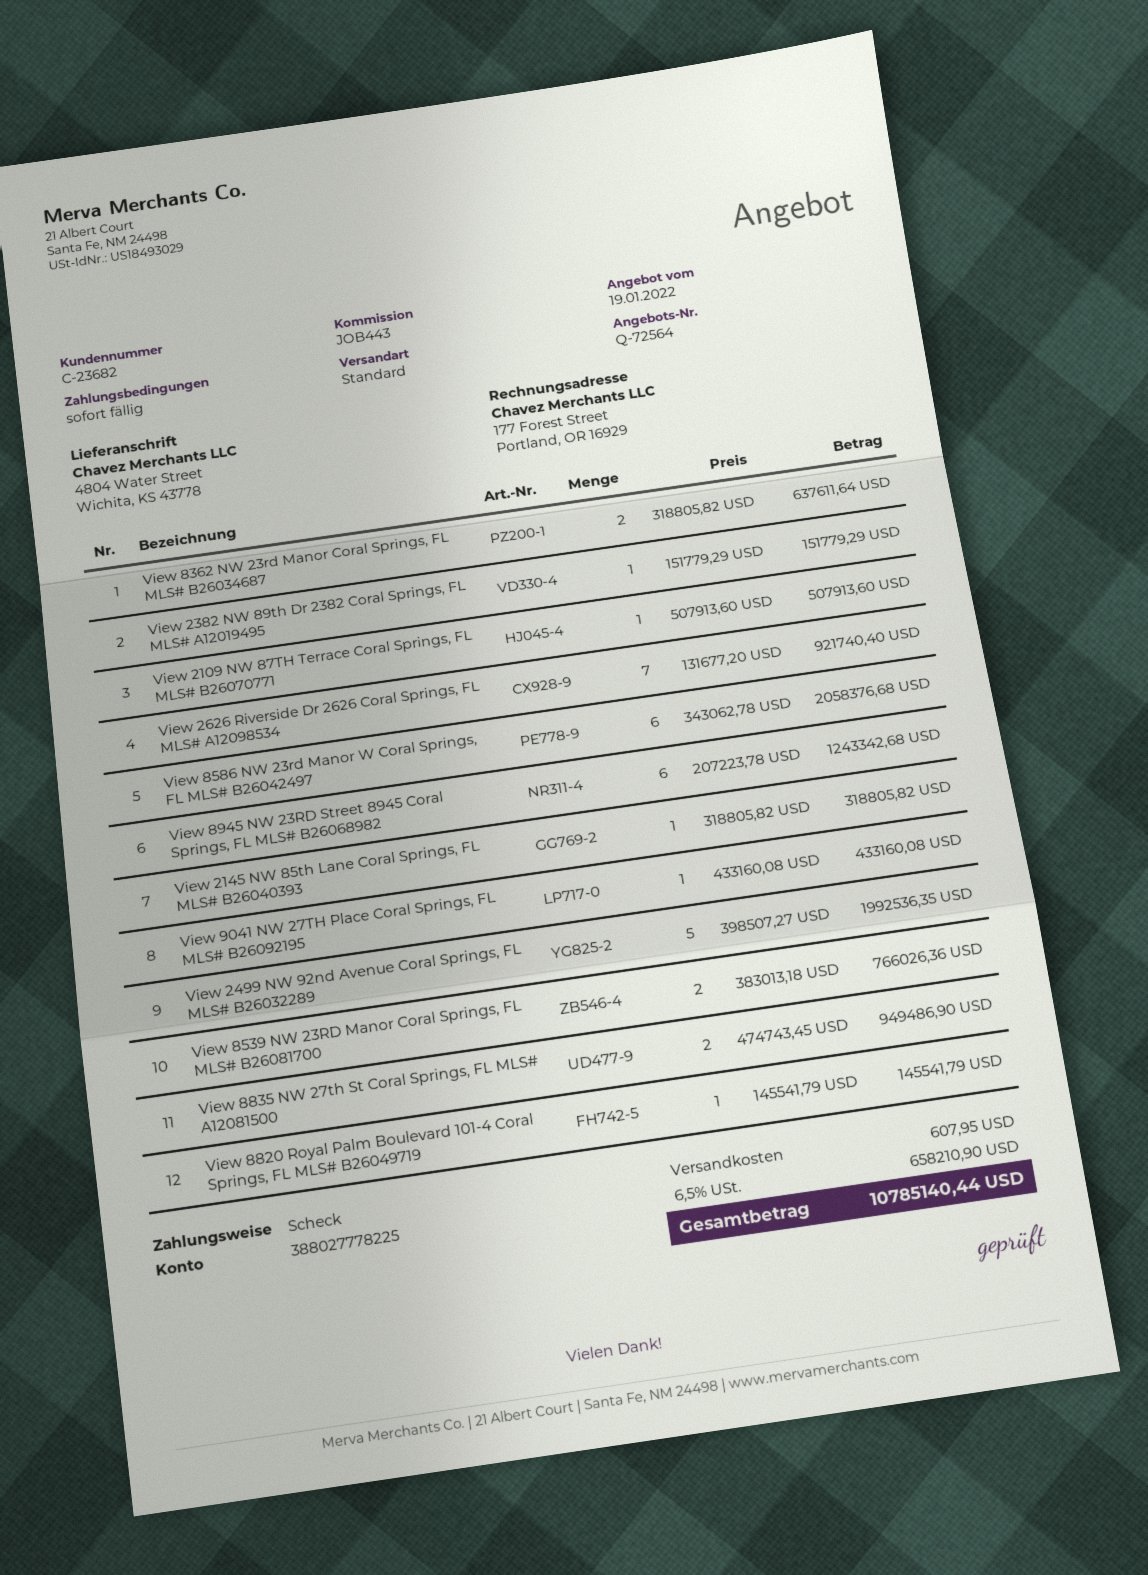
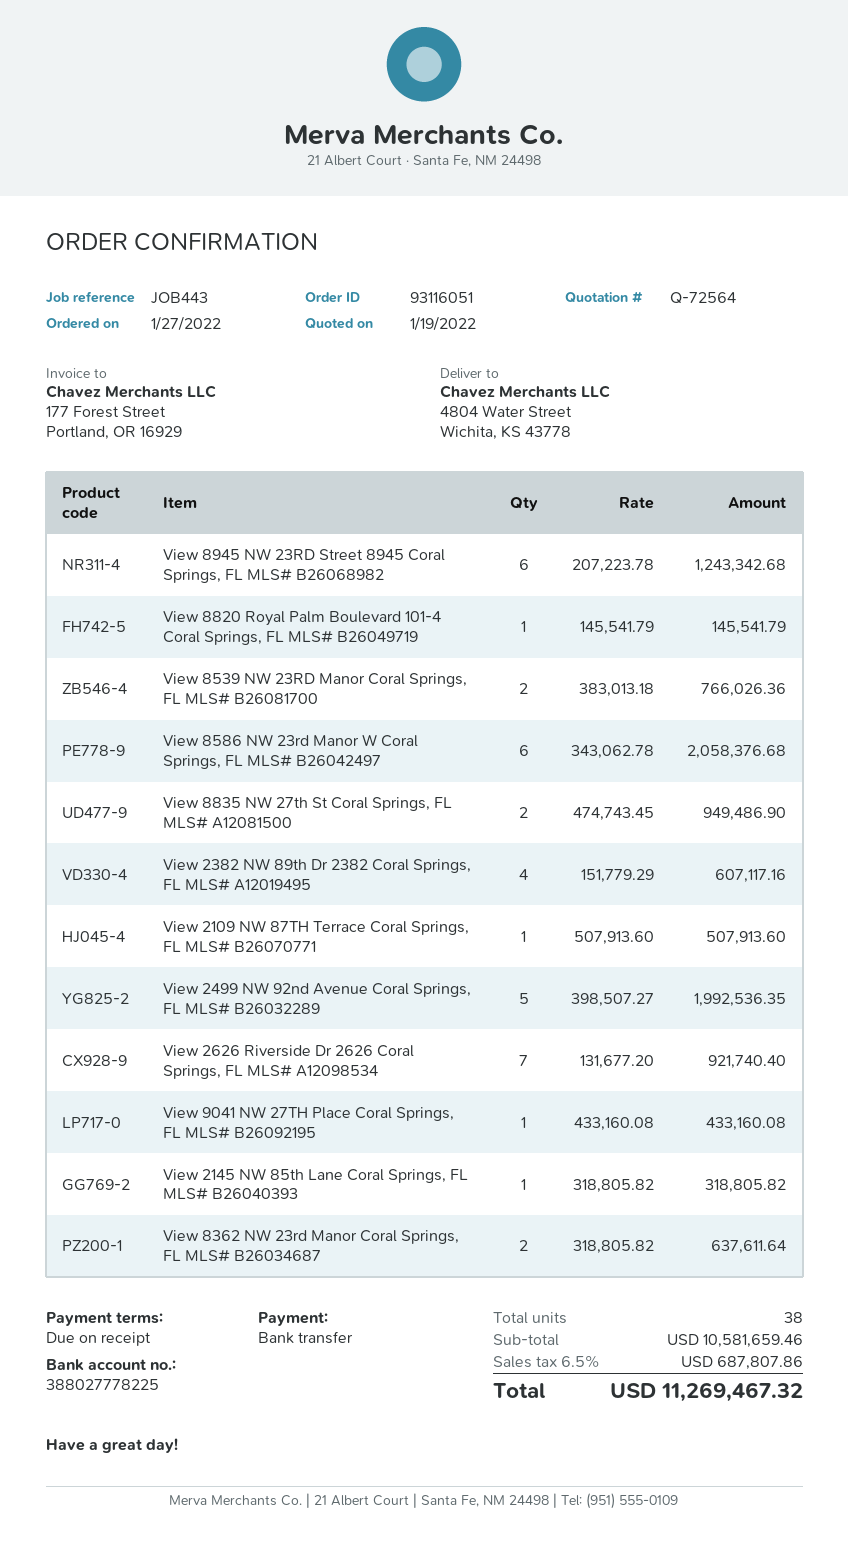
payment method: cheque -> bank transfer
View 2382 NW 89th Dr 2382 Coral Springs, FL MLS# A12019495: 1 x 151779.29 = 151779.29 -> 4 x 151779.29 = 607117.16
shipping: 607.95 -> none
tax: 6.5% = 658210.90 -> 6.5% = 687807.86
total: 10785140.44 -> 11269467.32

